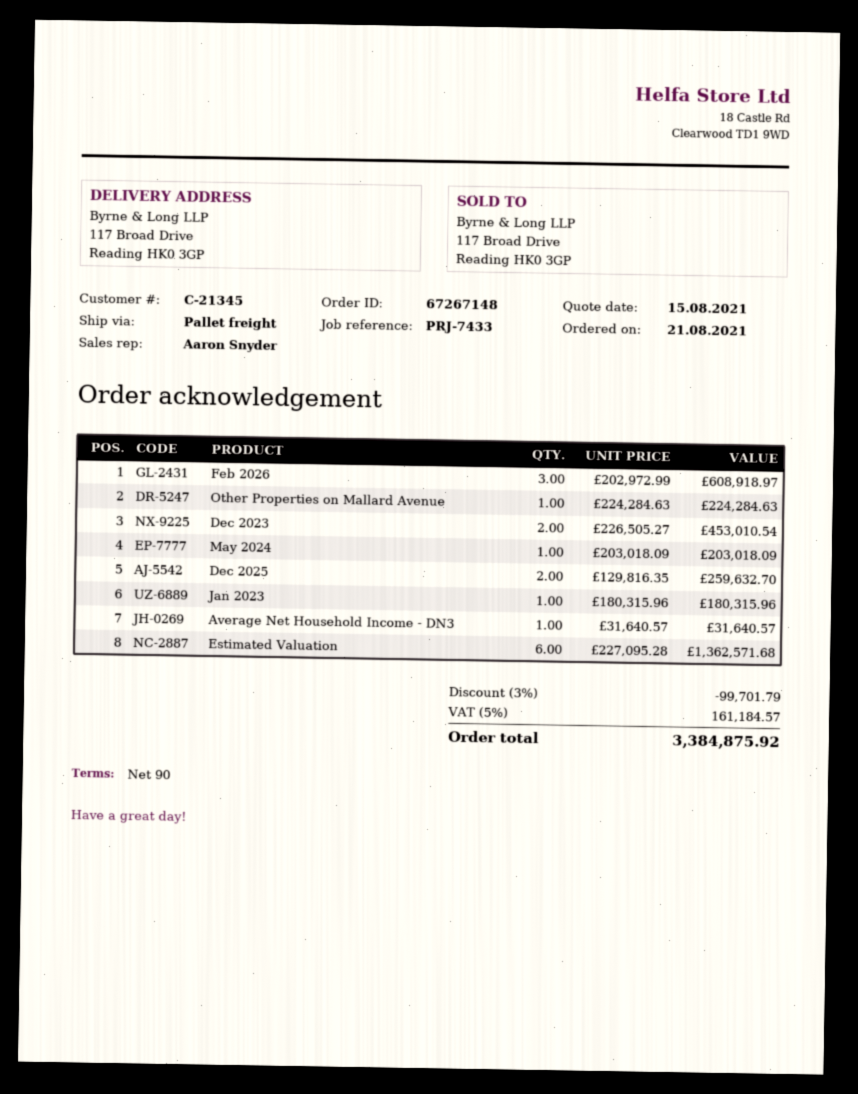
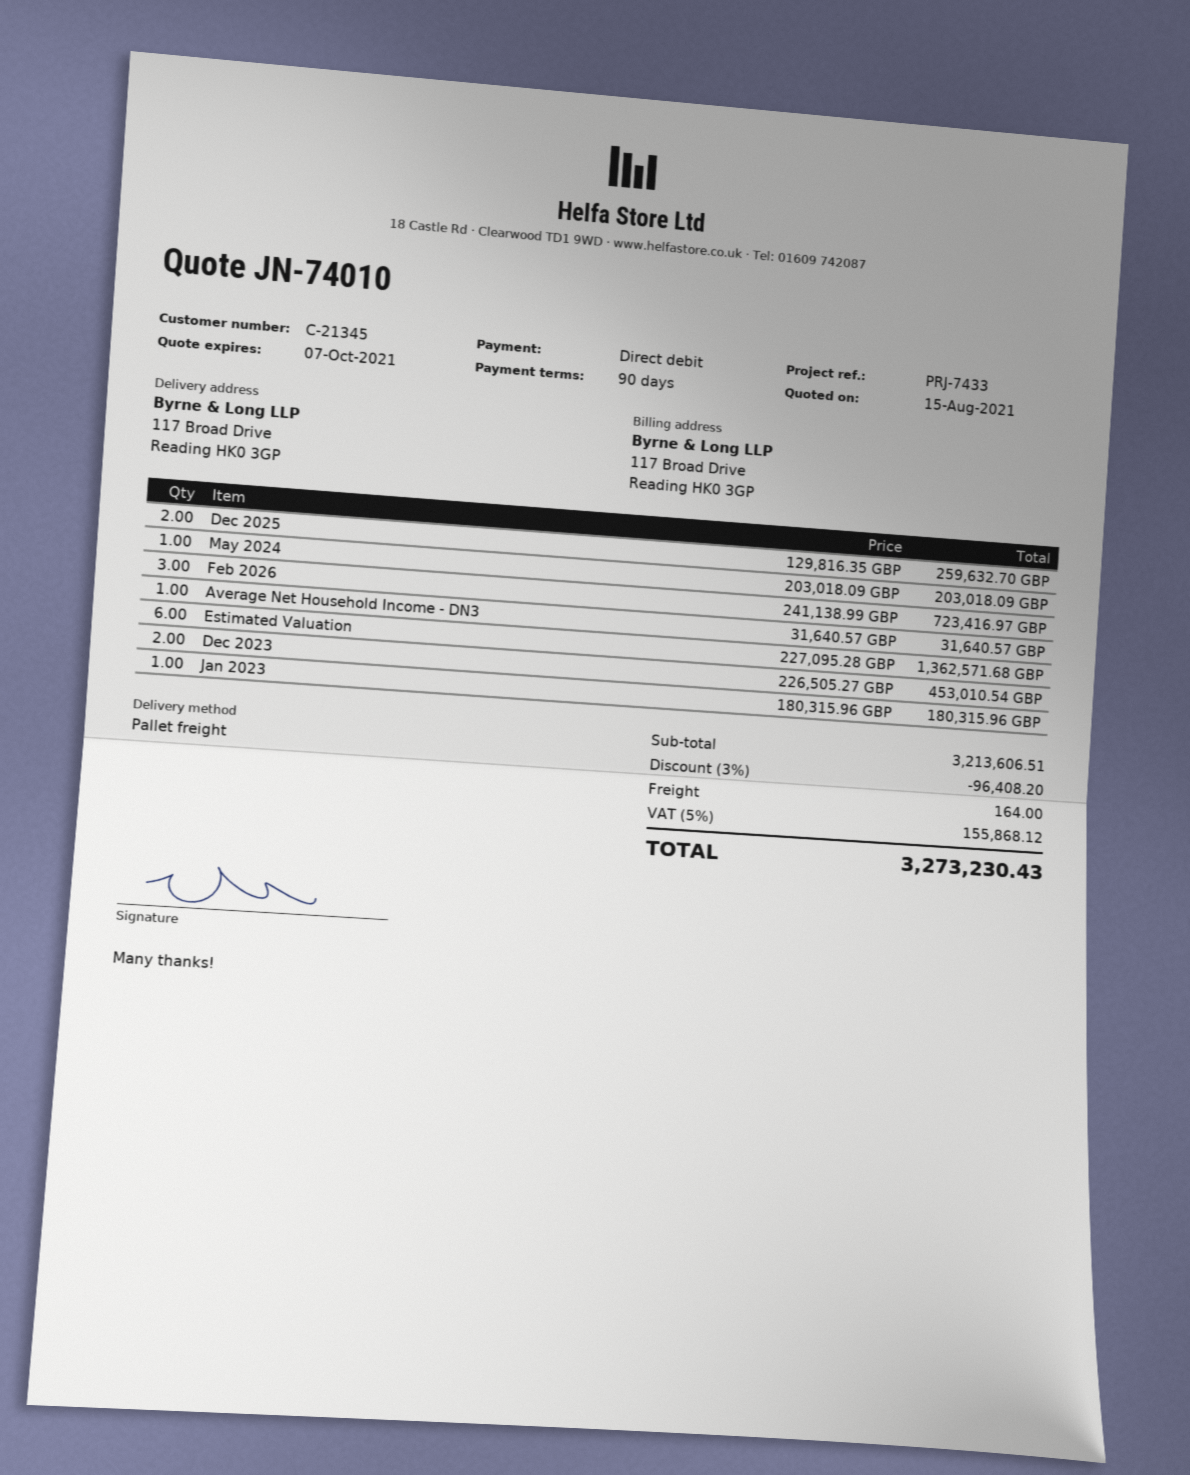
Feb 2026: 3 x 202972.99 = 608918.97 -> 3 x 241138.99 = 723416.97
Other Properties on Mallard Avenue: 1 x 224284.63 = 224284.63 -> none
discount: 3% = 99701.79 -> 3% = 96408.20
shipping: none -> 164.00
tax: 5% = 161184.57 -> 5% = 155868.12
total: 3384875.92 -> 3273230.43

